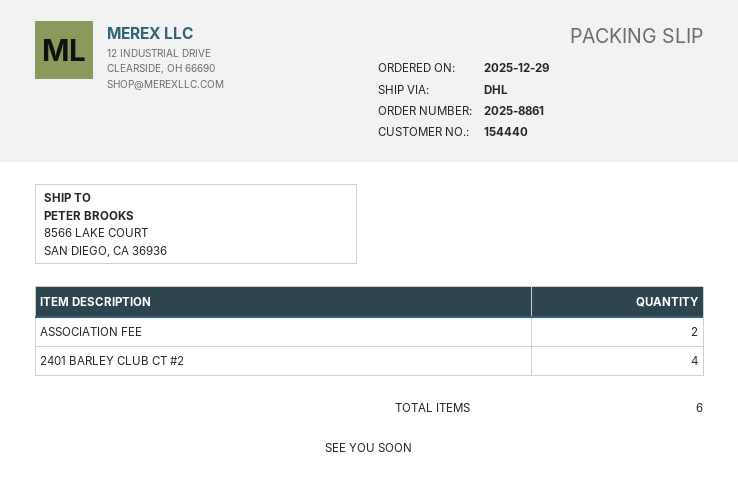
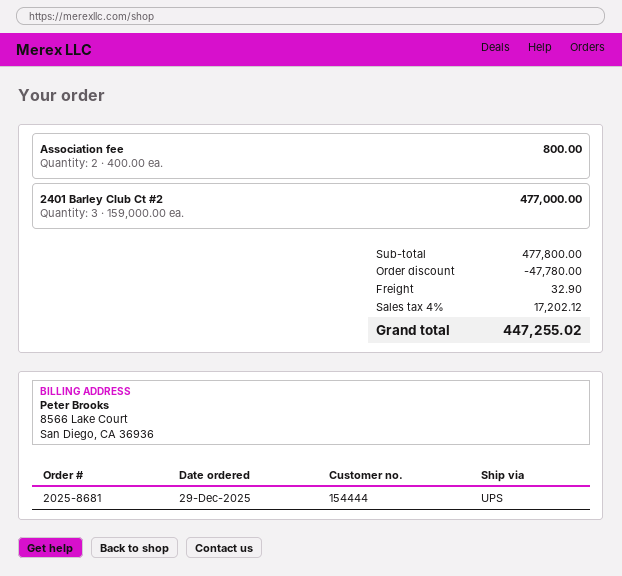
order number: 2025-8861 -> 2025-8681
customer number: 154440 -> 154444
shipping method: DHL -> UPS
2401 BARLEY CLUB CT #2: 4 -> 3

